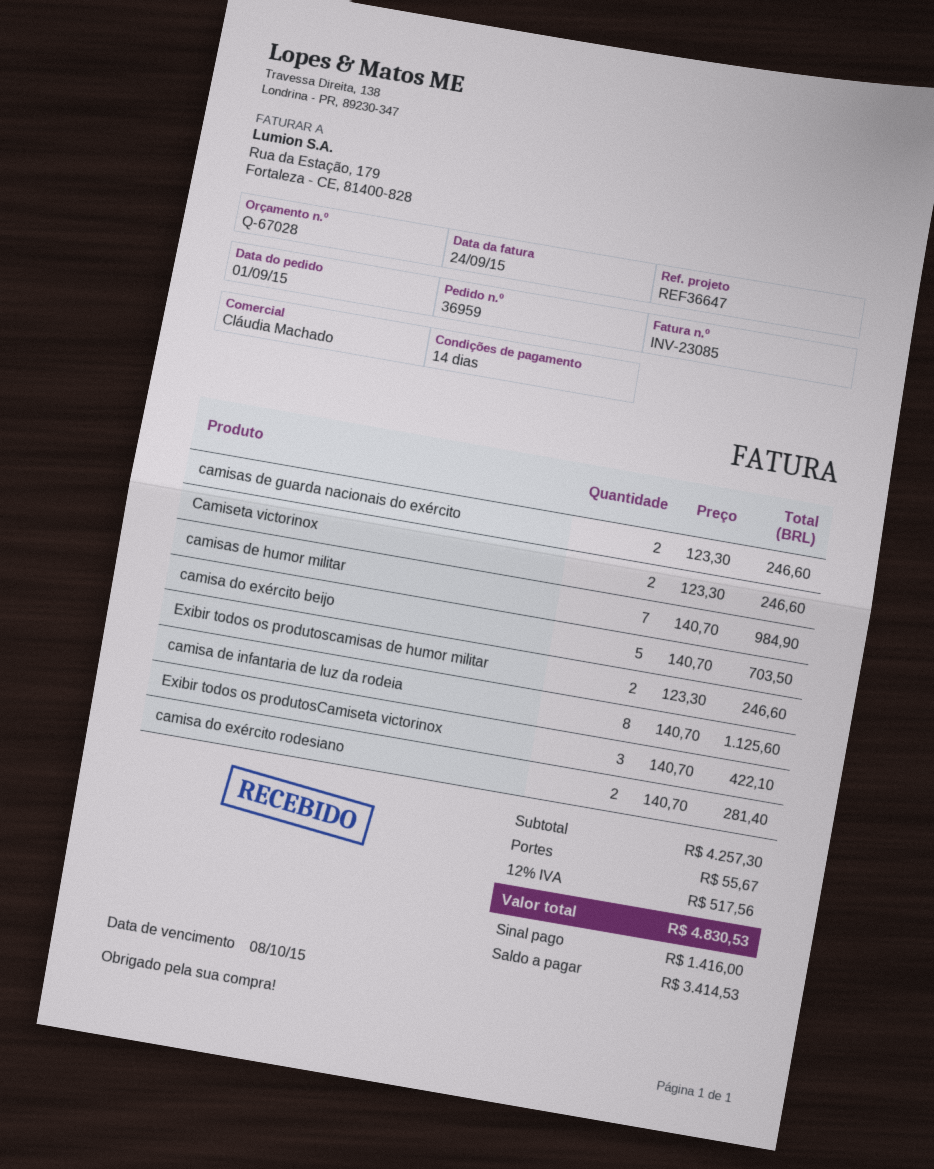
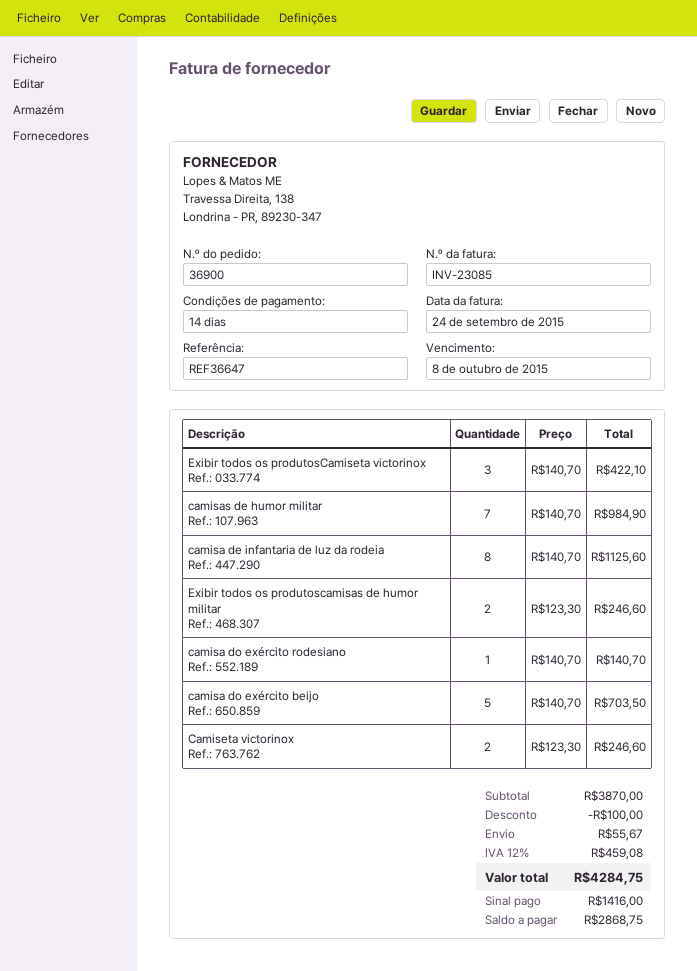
order number: 36959 -> 36900
camisas de guarda nacionais do exército: 2 x 123.30 = 246.60 -> none
camisa do exército rodesiano: 2 x 140.70 = 281.40 -> 1 x 140.70 = 140.70
subtotal: 4257.30 -> 3870.00
discount: none -> 100.00
tax: 12% = 517.56 -> 12% = 459.08
total: 4830.53 -> 4284.75
balance: 3414.53 -> 2868.75

